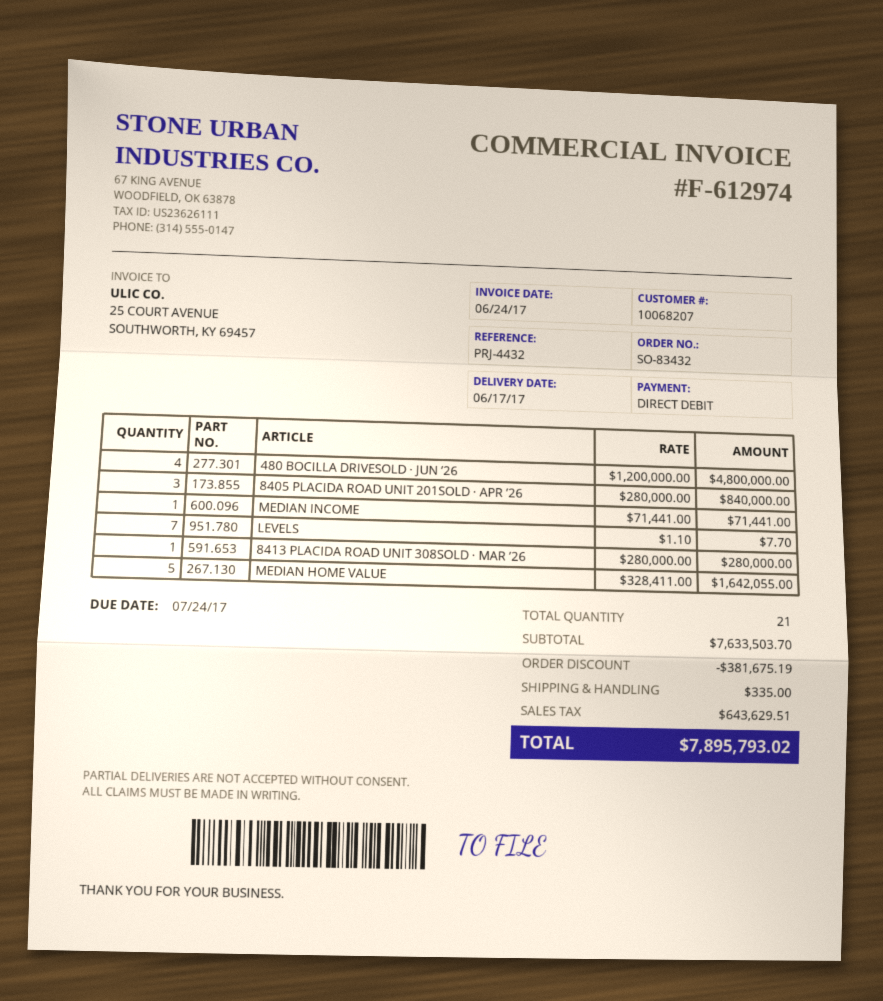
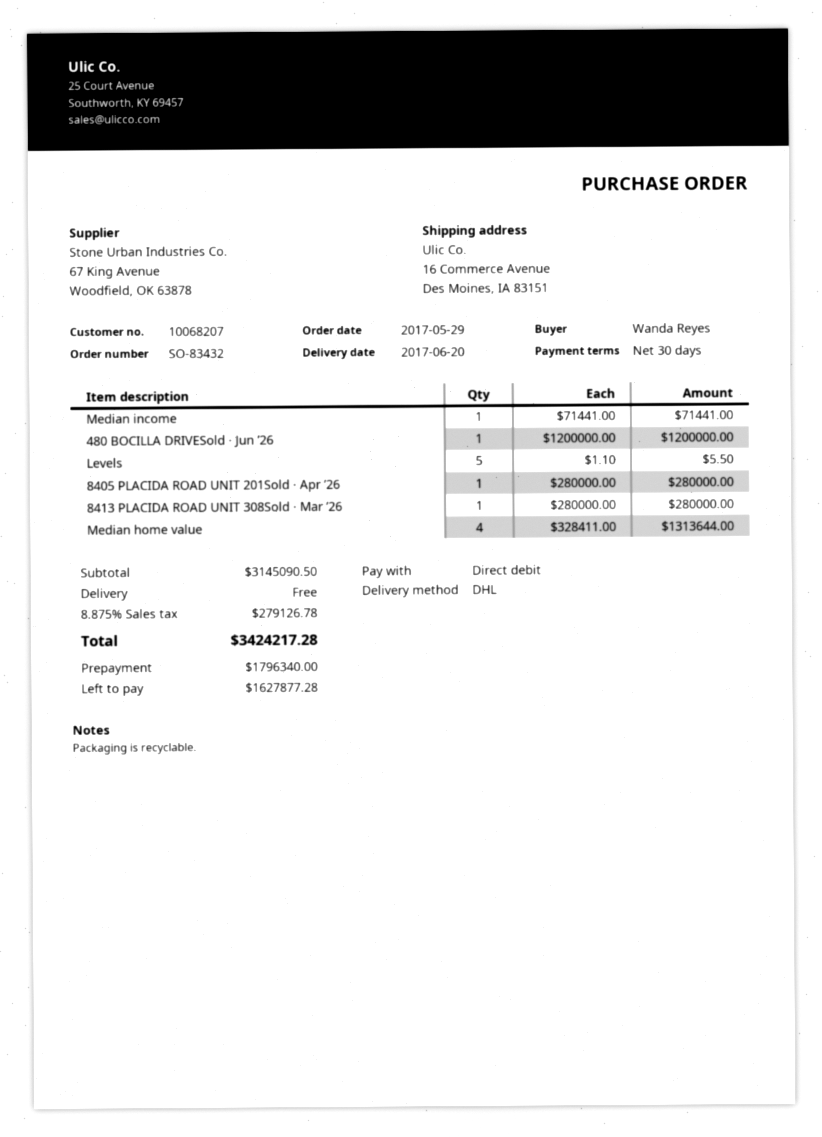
delivery date: 2017-06-17 -> 2017-06-20
480 BOCILLA DRIVESOLD · JUN ’26: 4 x 1200000.00 = 4800000.00 -> 1 x 1200000.00 = 1200000.00
8405 PLACIDA ROAD UNIT 201SOLD · APR ’26: 3 x 280000.00 = 840000.00 -> 1 x 280000.00 = 280000.00
LEVELS: 7 x 1.10 = 7.70 -> 5 x 1.10 = 5.50
MEDIAN HOME VALUE: 5 x 328411.00 = 1642055.00 -> 4 x 328411.00 = 1313644.00
subtotal: 7633503.70 -> 3145090.50
discount: 381675.19 -> none
shipping: 335.00 -> 0.00
tax: 643629.51 -> 279126.78
total: 7895793.02 -> 3424217.28

